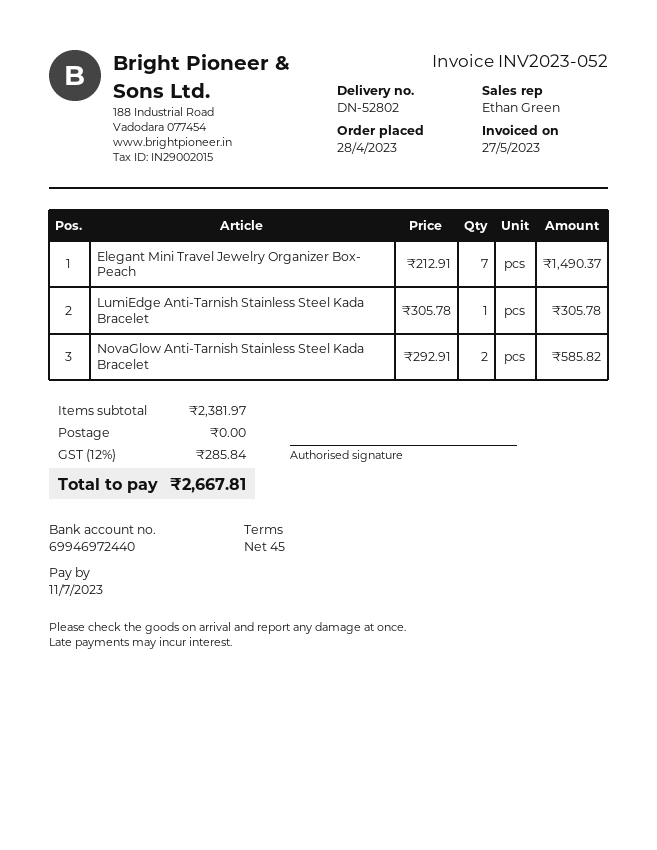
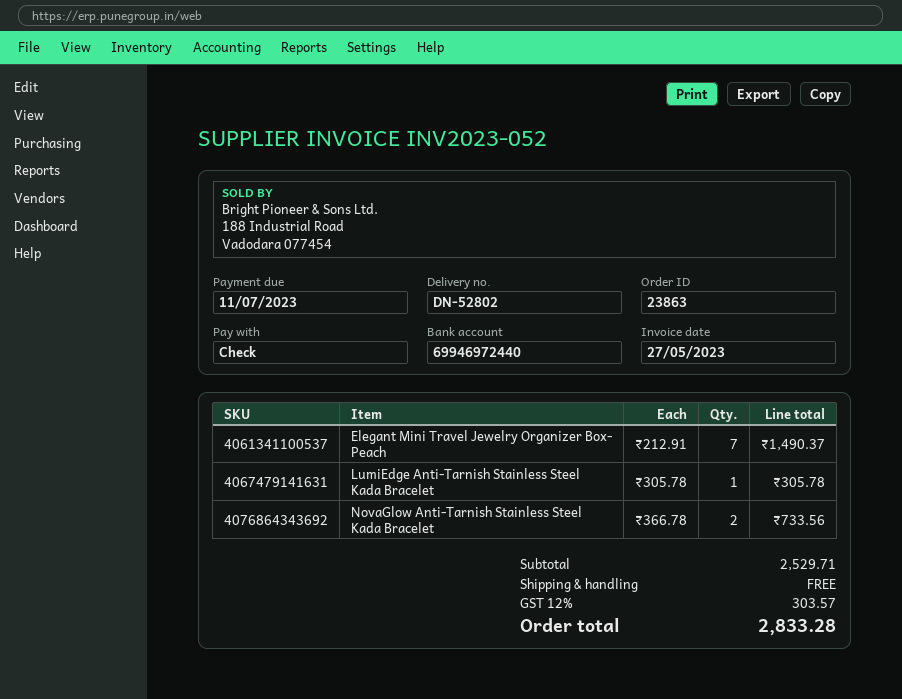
NovaGlow Anti-Tarnish Stainless Steel Kada Bracelet: 2 x 292.91 = 585.82 -> 2 x 366.78 = 733.56
subtotal: 2381.97 -> 2529.71
tax: 12% = 285.84 -> 12% = 303.57
total: 2667.81 -> 2833.28

